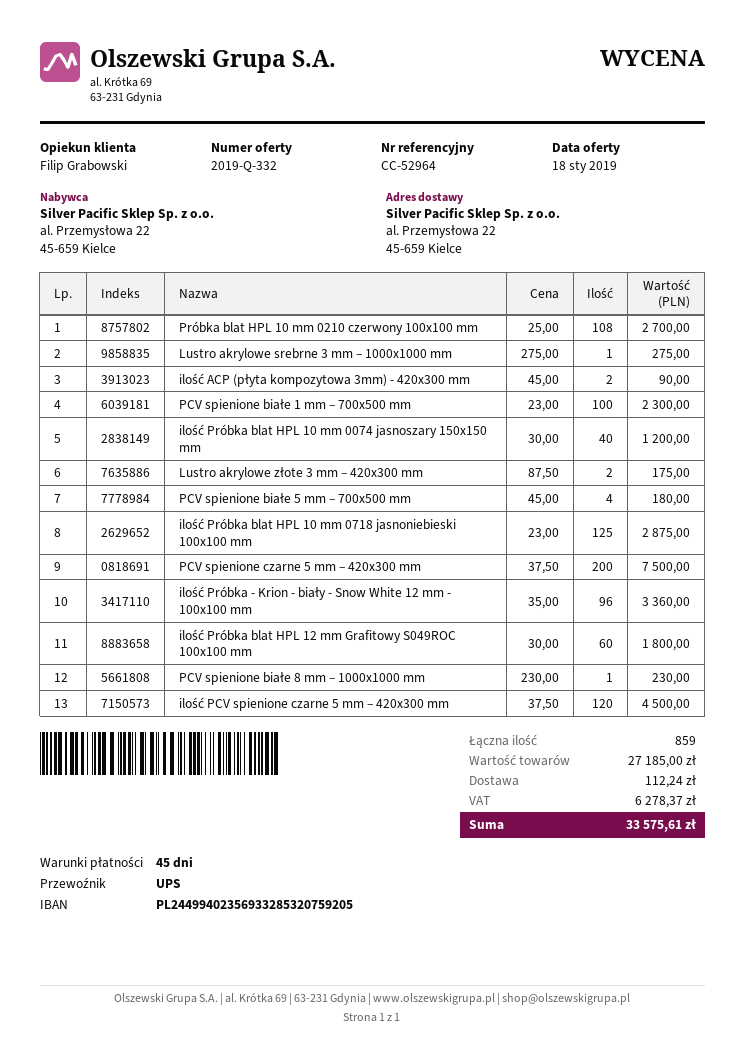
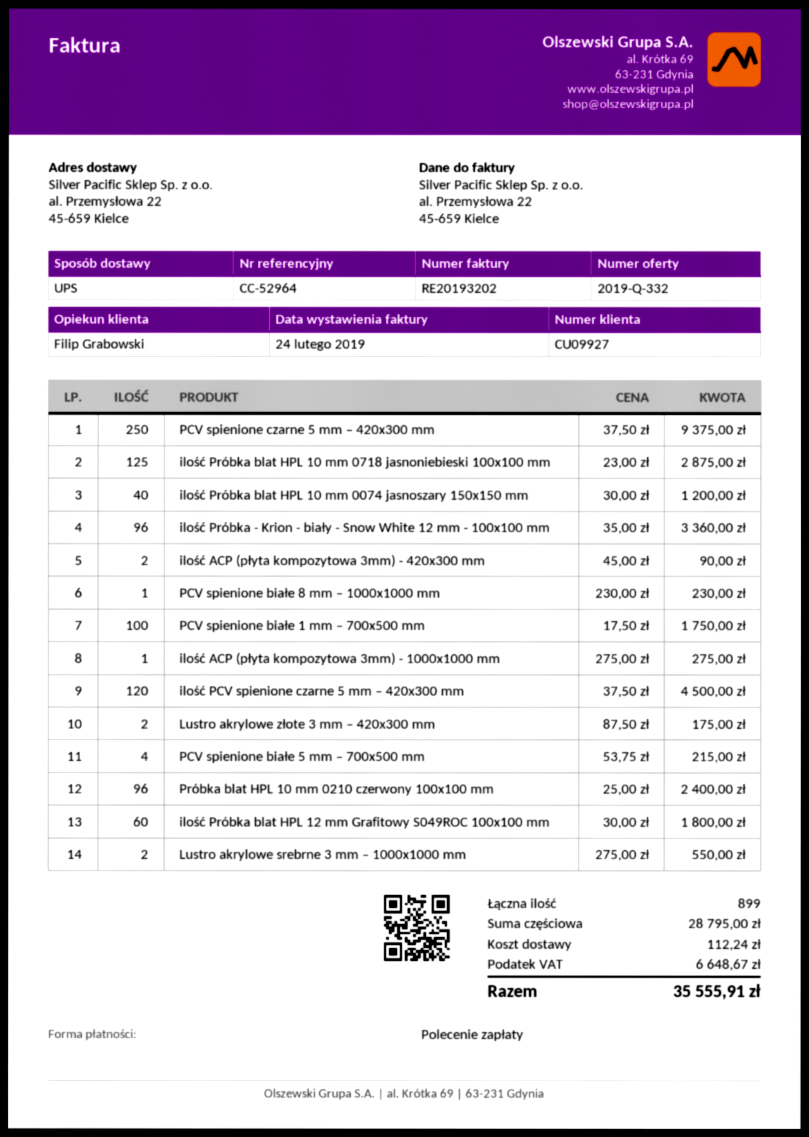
Próbka blat HPL 10 mm 0210 czerwony 100x100 mm: 108 x 25.00 = 2700.00 -> 96 x 25.00 = 2400.00
Lustro akrylowe srebrne 3 mm – 1000x1000 mm: 1 x 275.00 = 275.00 -> 2 x 275.00 = 550.00
PCV spienione białe 1 mm – 700x500 mm: 100 x 23.00 = 2300.00 -> 100 x 17.50 = 1750.00
PCV spienione białe 5 mm – 700x500 mm: 4 x 45.00 = 180.00 -> 4 x 53.75 = 215.00
PCV spienione czarne 5 mm – 420x300 mm: 200 x 37.50 = 7500.00 -> 250 x 37.50 = 9375.00
ilość ACP (płyta kompozytowa 3mm) - 1000x1000 mm: none -> 1 x 275.00 = 275.00
total quantity: 859 -> 899
subtotal: 27185.00 -> 28795.00
tax: 6278.37 -> 6648.67
total: 33575.61 -> 35555.91

